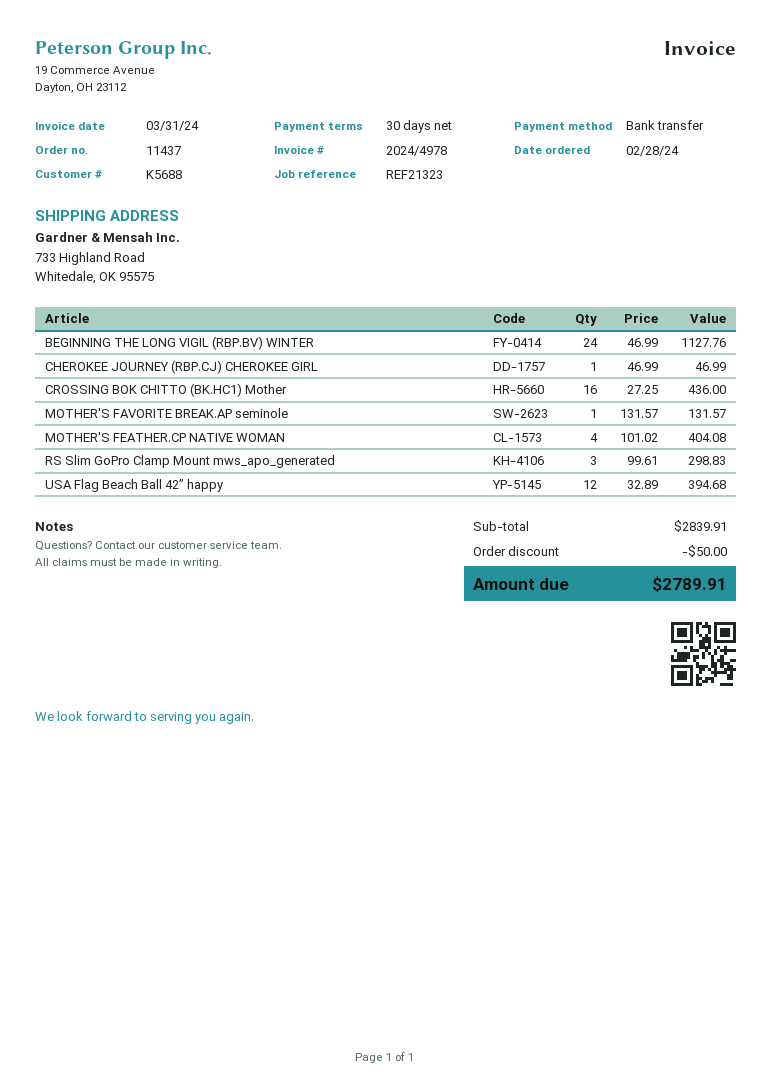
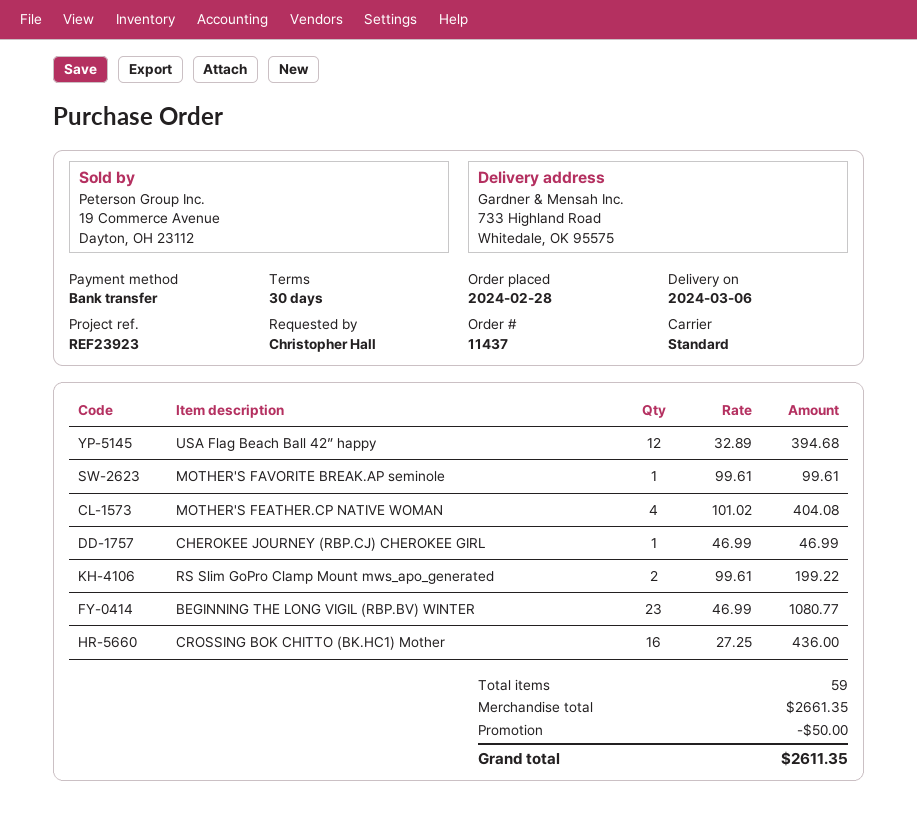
reference: REF21323 -> REF23923
BEGINNING THE LONG VIGIL (RBP.BV) WINTER: 24 x 46.99 = 1127.76 -> 23 x 46.99 = 1080.77
MOTHER'S FAVORITE BREAK.AP seminole: 1 x 131.57 = 131.57 -> 1 x 99.61 = 99.61
RS Slim GoPro Clamp Mount mws_apo_generated: 3 x 99.61 = 298.83 -> 2 x 99.61 = 199.22
subtotal: 2839.91 -> 2661.35
total: 2789.91 -> 2611.35

